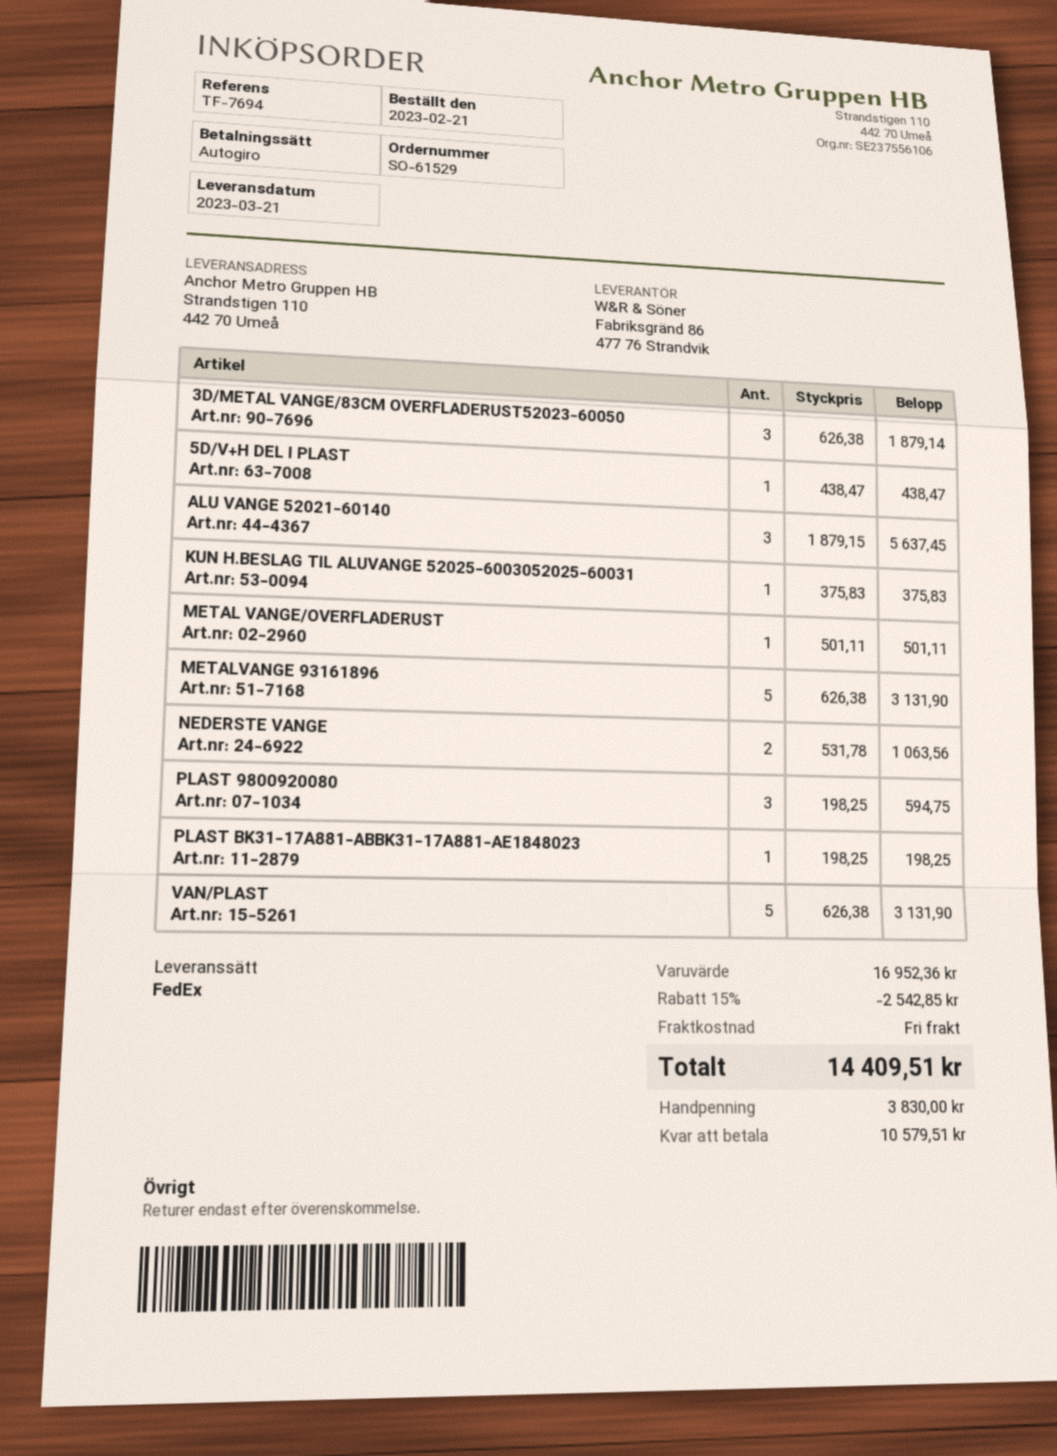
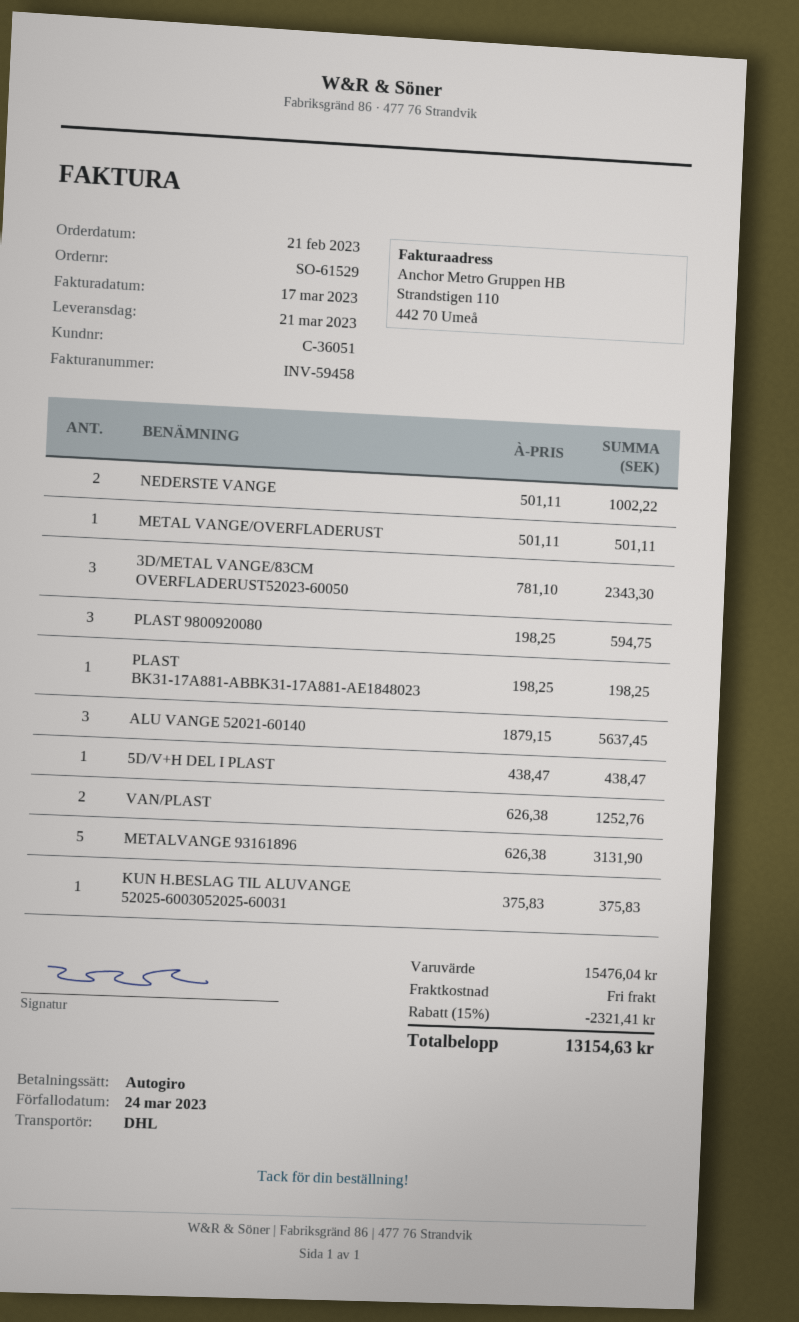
shipping method: FedEx -> DHL
3D/METAL VANGE/83CM OVERFLADERUST52023-60050: 3 x 626.38 = 1879.14 -> 3 x 781.10 = 2343.30
NEDERSTE VANGE: 2 x 531.78 = 1063.56 -> 2 x 501.11 = 1002.22
VAN/PLAST: 5 x 626.38 = 3131.90 -> 2 x 626.38 = 1252.76
subtotal: 16952.36 -> 15476.04
discount: 15% = 2542.85 -> 15% = 2321.41
total: 14409.51 -> 13154.63

